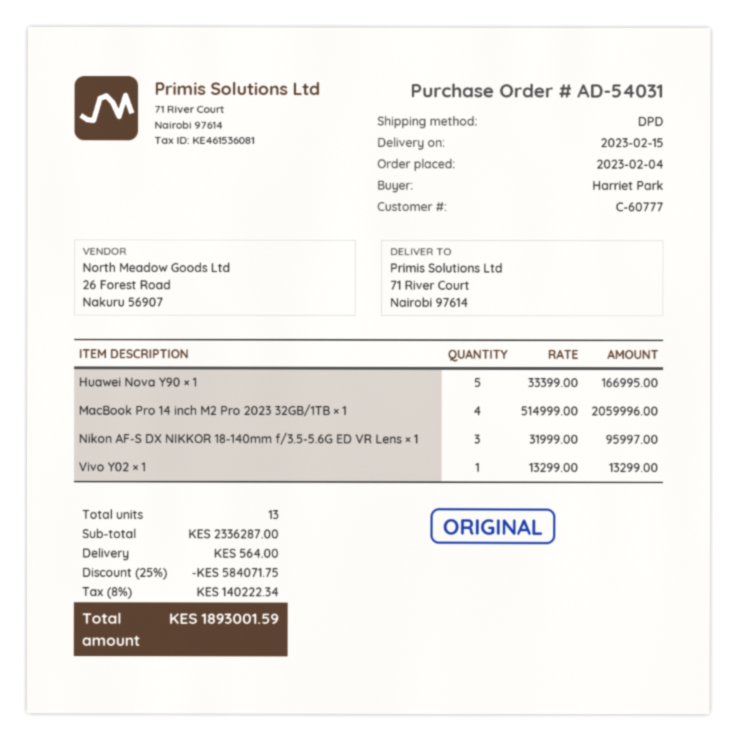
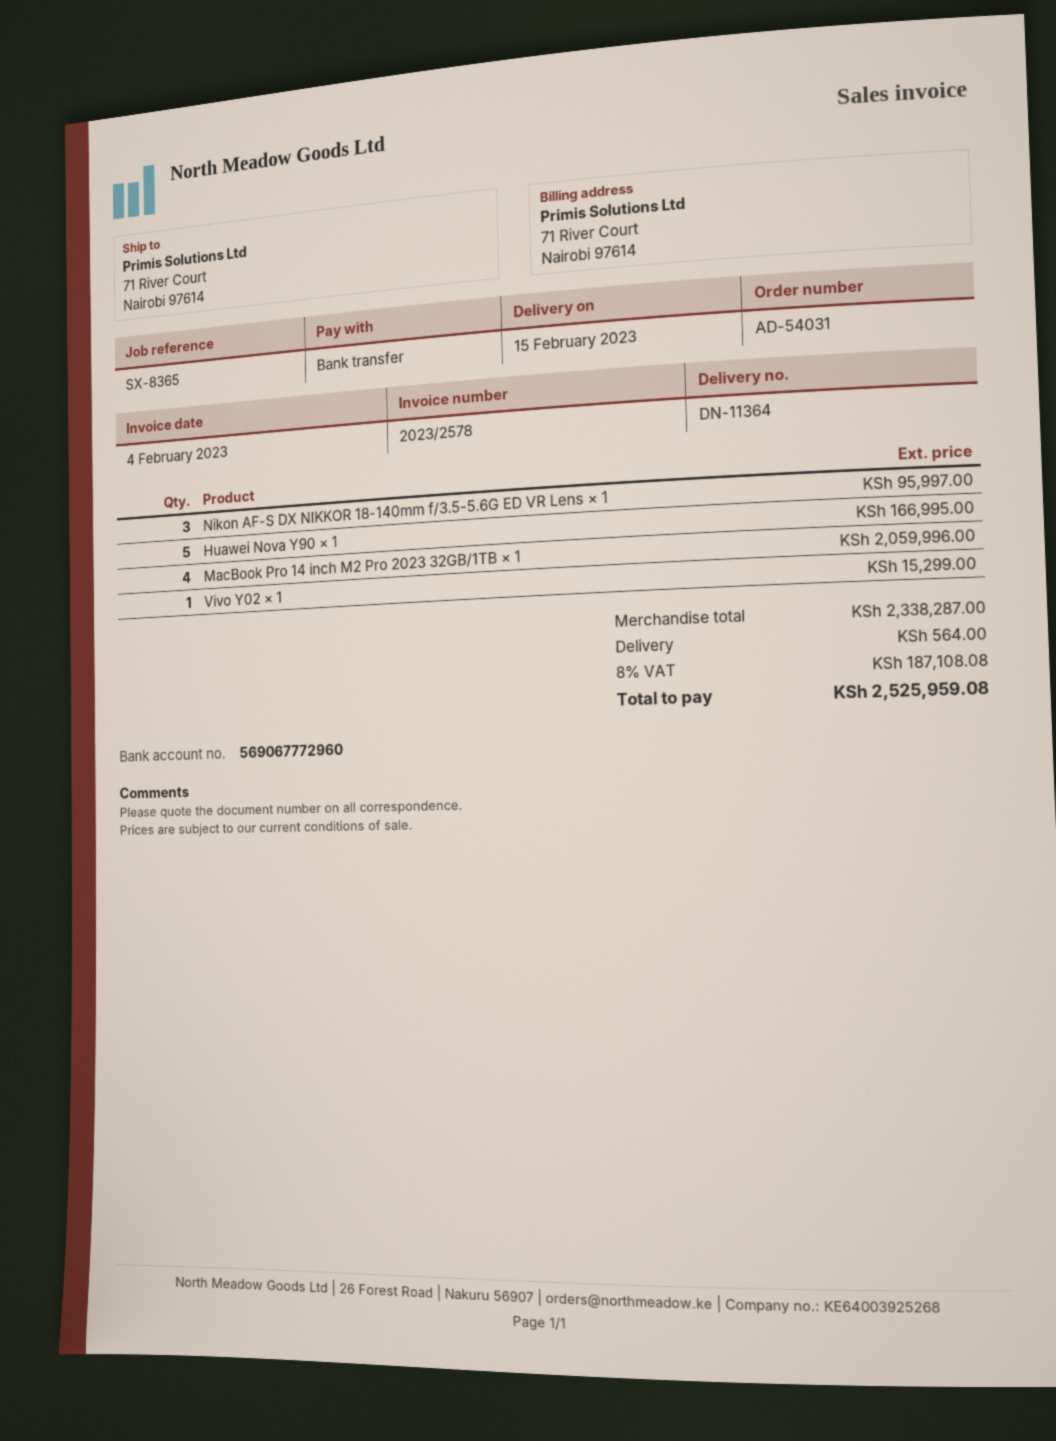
Vivo Y02 × 1: 1 for 13299.00 -> 1 for 15299.00
subtotal: 2336287.00 -> 2338287.00
discount: 25% = 584071.75 -> none
tax: 8% = 140222.34 -> 8% = 187108.08
total: 1893001.59 -> 2525959.08

